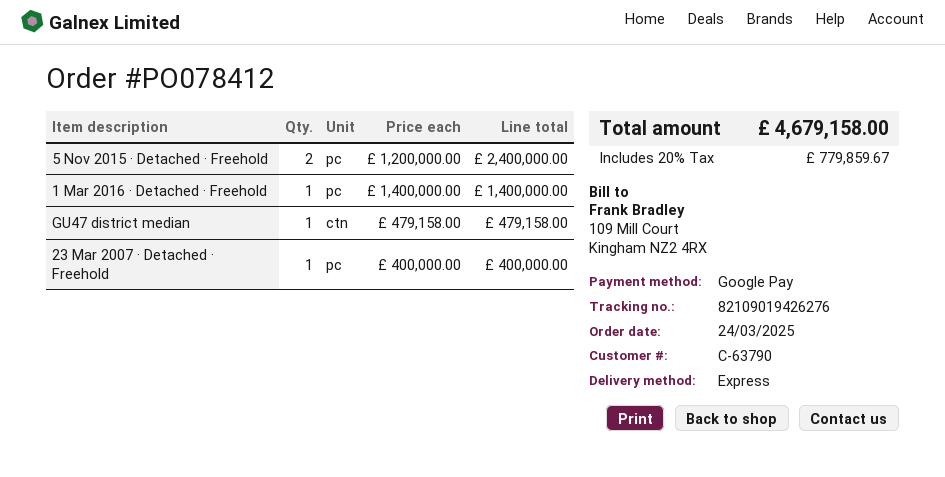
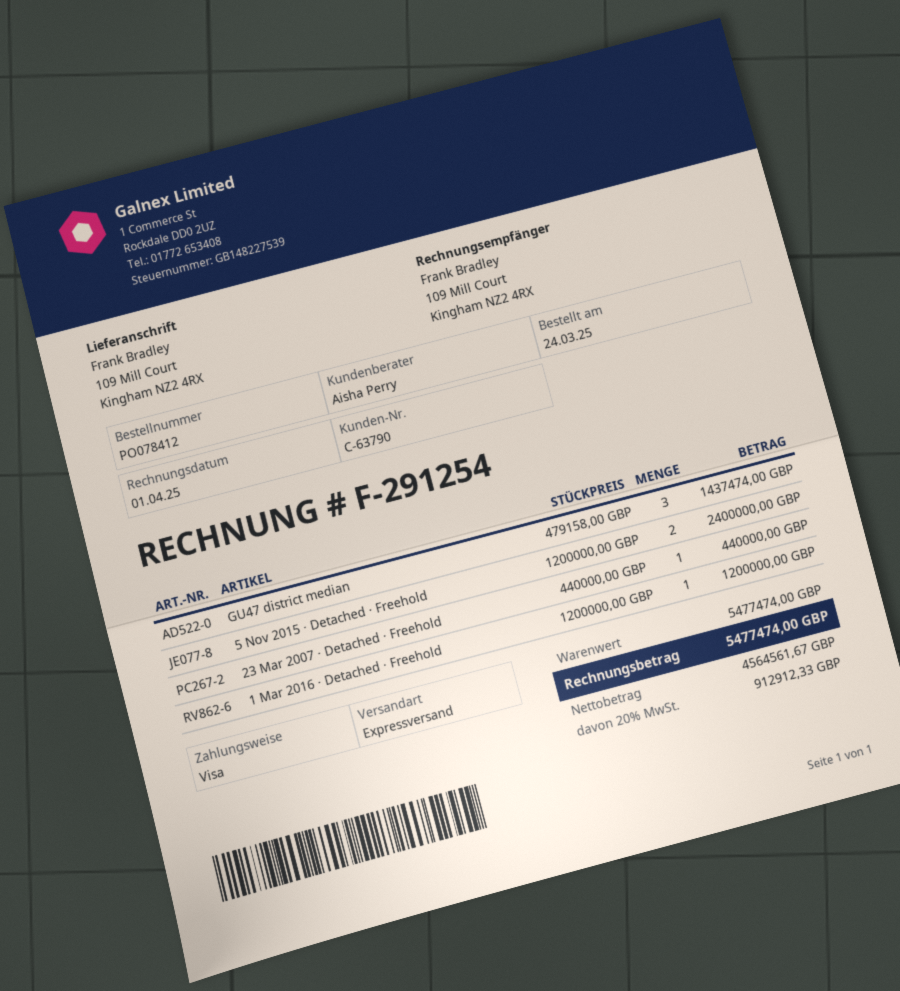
payment method: Google Pay -> Visa
1 Mar 2016 · Detached · Freehold: 1 x 1400000.00 = 1400000.00 -> 1 x 1200000.00 = 1200000.00
GU47 district median: 1 x 479158.00 = 479158.00 -> 3 x 479158.00 = 1437474.00
23 Mar 2007 · Detached · Freehold: 1 x 400000.00 = 400000.00 -> 1 x 440000.00 = 440000.00
tax: 20% = 779859.67 -> 20% = 912912.33
total: 4679158.00 -> 5477474.00

